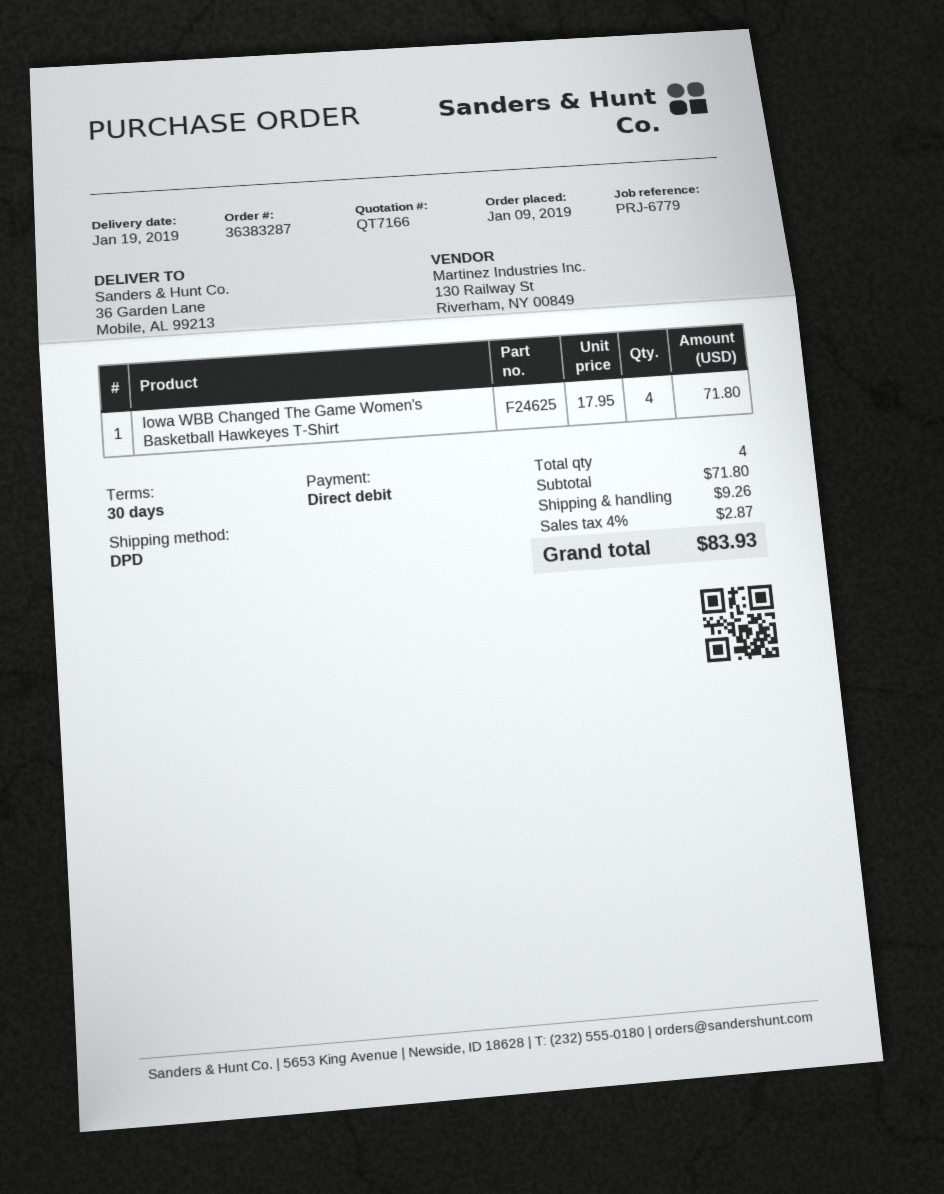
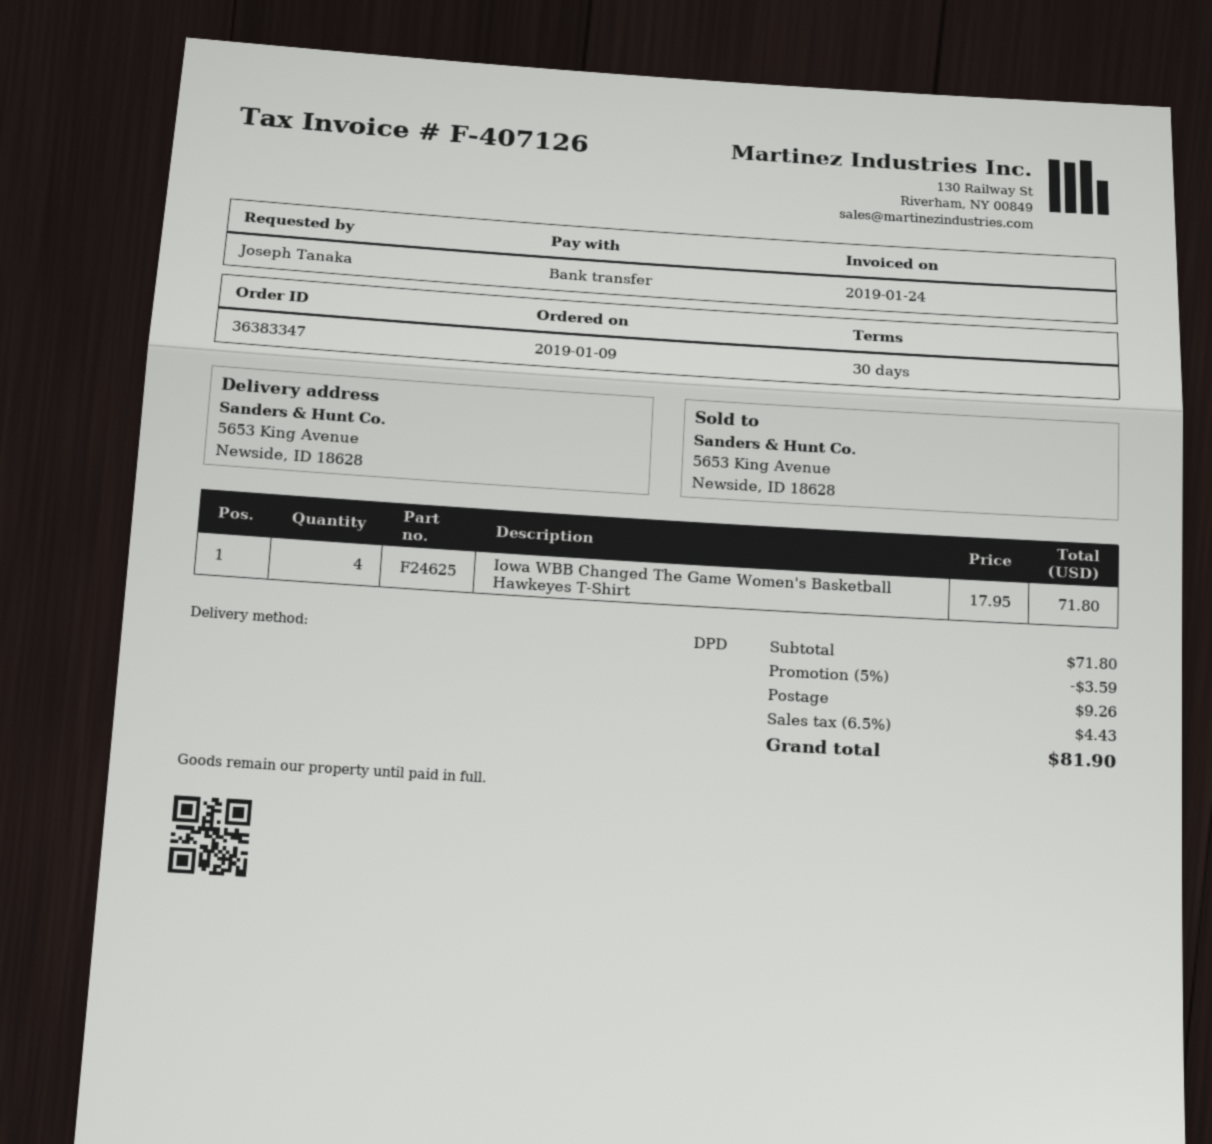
order number: 36383287 -> 36383347
payment method: direct debit -> bank transfer
ship to: 36 Garden Lane, Mobile, AL 99213 -> 5653 King Avenue, Newside, ID 18628
discount: none -> 5% = 3.59
tax: 4% = 2.87 -> 6.5% = 4.43
total: 83.93 -> 81.90

